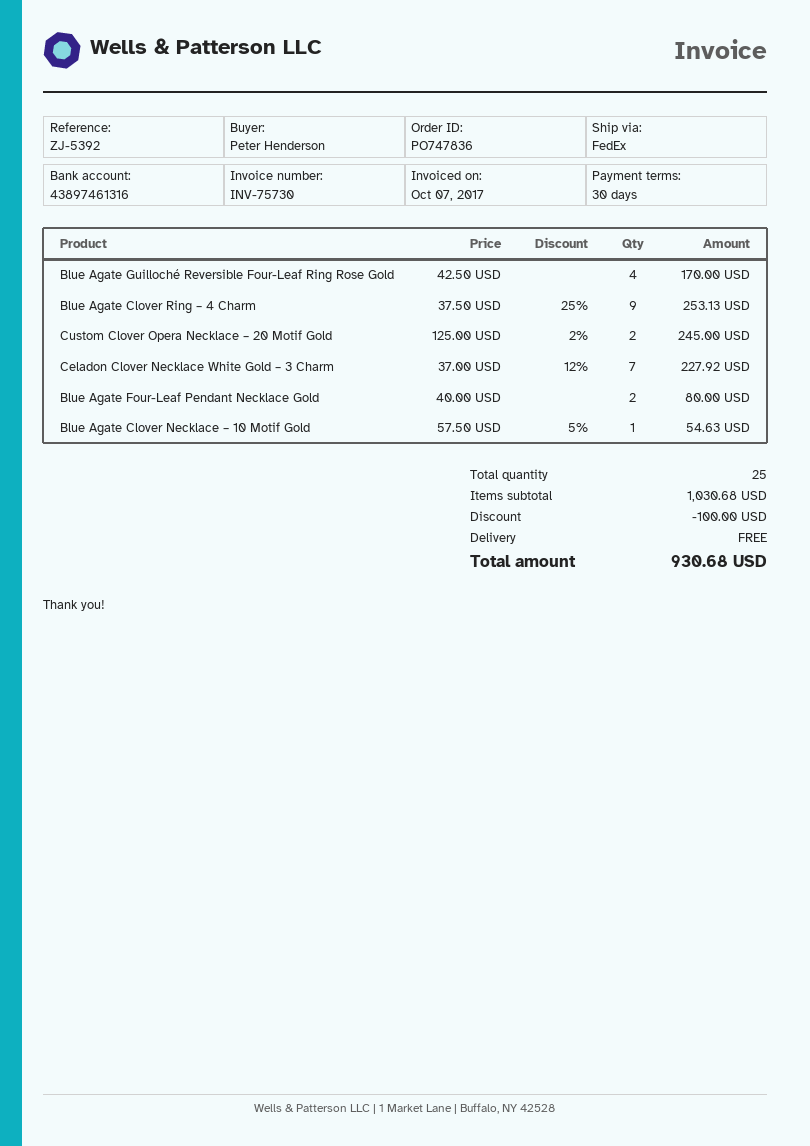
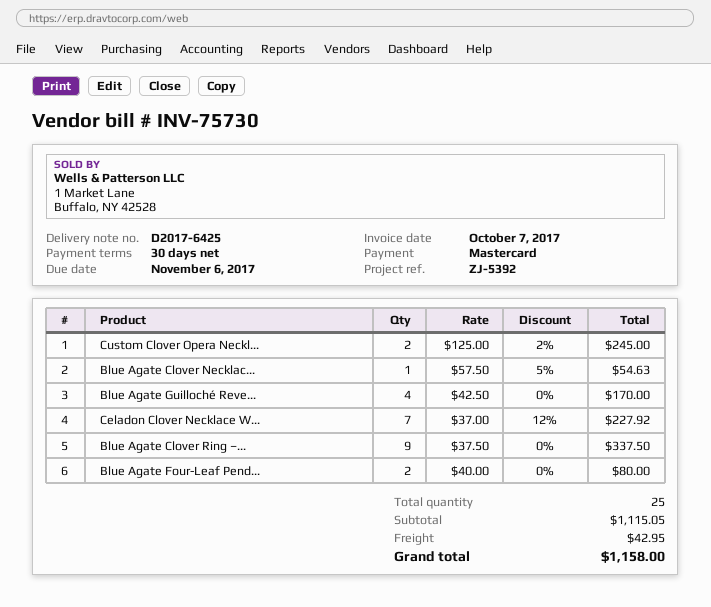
Blue Agate Clover Ring – 4 Charm: 9 x 37.50 - 25% = 253.13 -> 9 x 37.50 = 337.50
subtotal: 1030.68 -> 1115.05
discount: 100.00 -> none
shipping: 0.00 -> 42.95
total: 930.68 -> 1158.00

